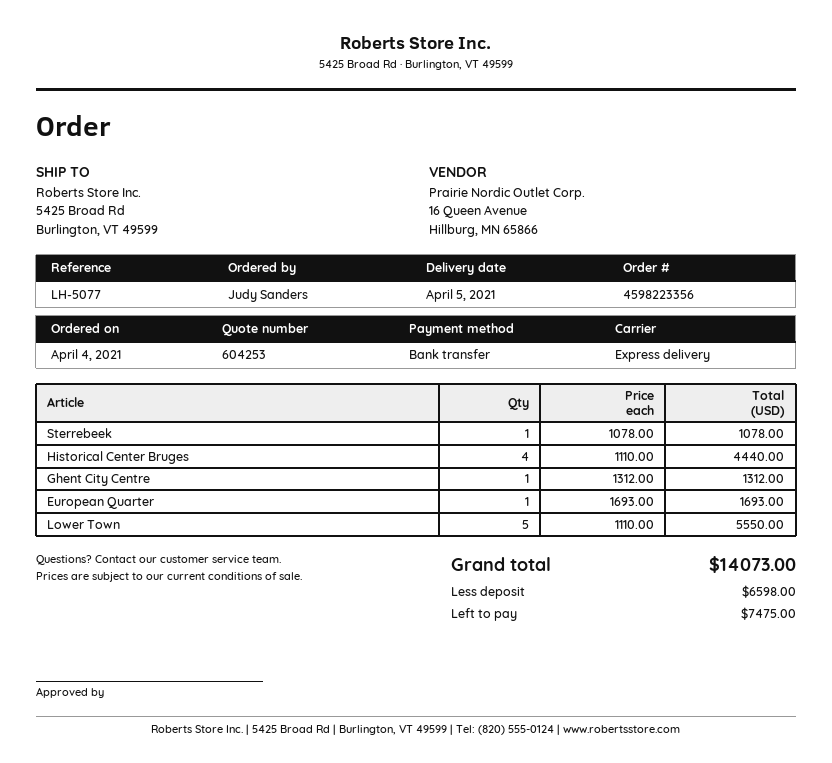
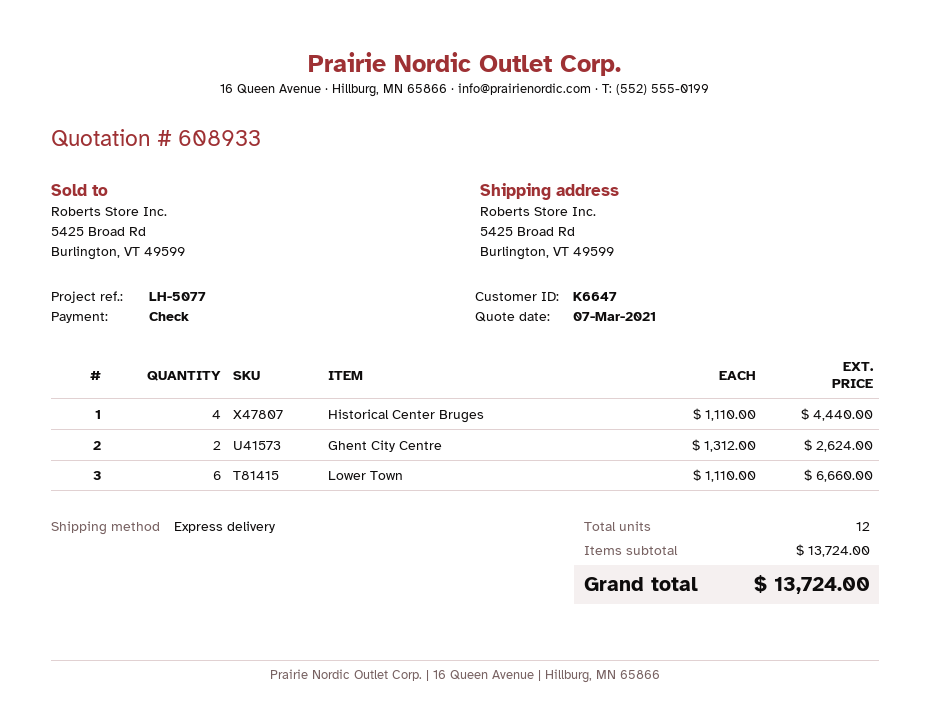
quote number: 604253 -> 608933
payment method: bank transfer -> cheque
Sterrebeek: 1 x 1078.00 = 1078.00 -> none
Ghent City Centre: 1 x 1312.00 = 1312.00 -> 2 x 1312.00 = 2624.00
European Quarter: 1 x 1693.00 = 1693.00 -> none
Lower Town: 5 x 1110.00 = 5550.00 -> 6 x 1110.00 = 6660.00
total: 14073.00 -> 13724.00

